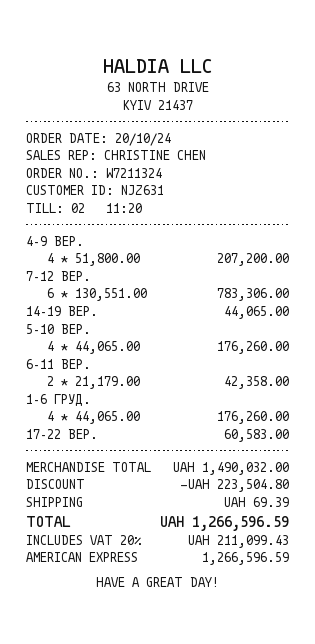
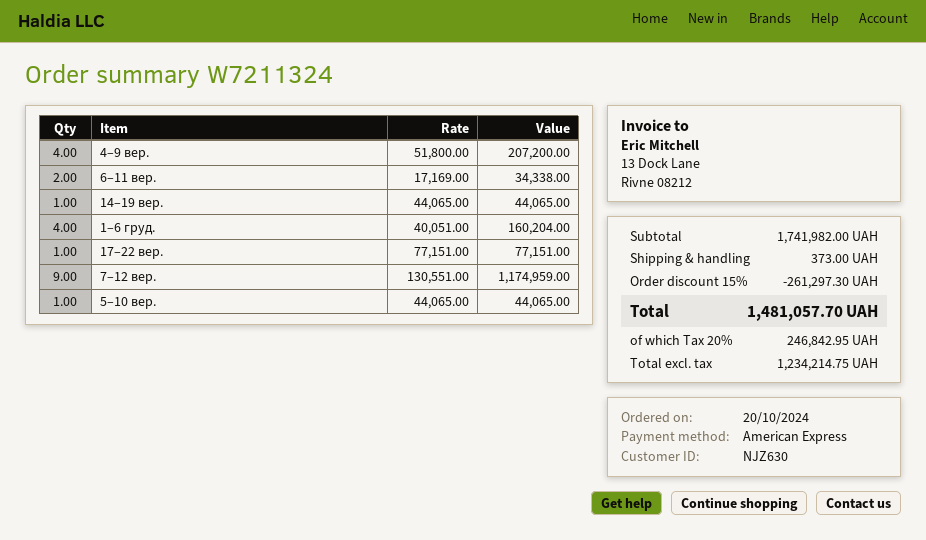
customer number: NJZ631 -> NJZ630
7–12 ВЕР.: 6 x 130551.00 = 783306.00 -> 9 x 130551.00 = 1174959.00
5–10 ВЕР.: 4 x 44065.00 = 176260.00 -> 1 x 44065.00 = 44065.00
6–11 ВЕР.: 2 x 21179.00 = 42358.00 -> 2 x 17169.00 = 34338.00
1–6 ГРУД.: 4 x 44065.00 = 176260.00 -> 4 x 40051.00 = 160204.00
17–22 ВЕР.: 1 x 60583.00 = 60583.00 -> 1 x 77151.00 = 77151.00
subtotal: 1490032.00 -> 1741982.00
discount: 223504.80 -> 261297.30
shipping: 69.39 -> 373.00
tax: 20% = 211099.43 -> 20% = 246842.95
total: 1266596.59 -> 1481057.70

